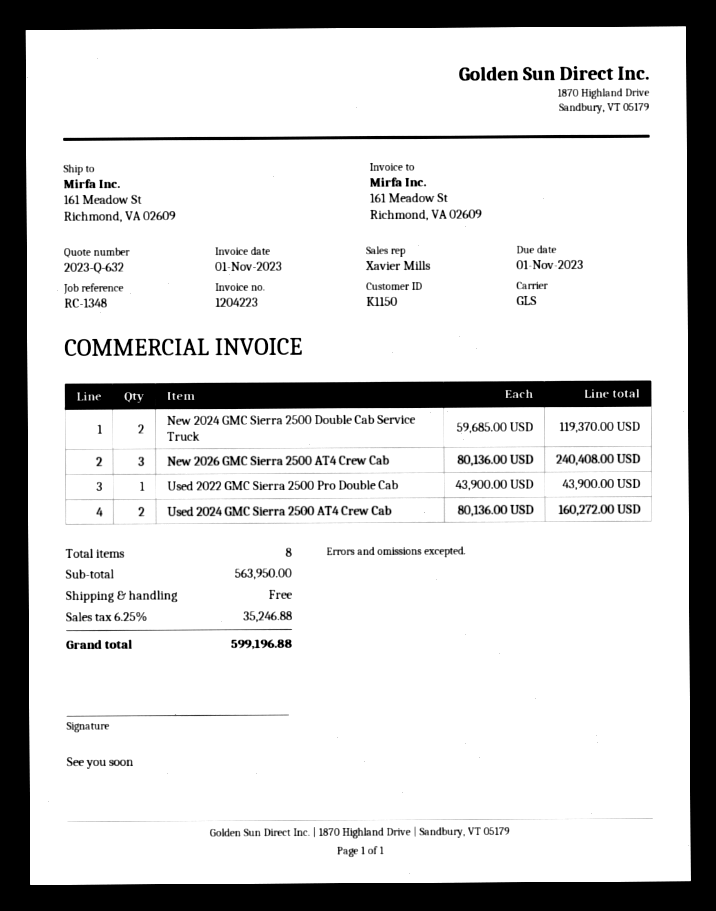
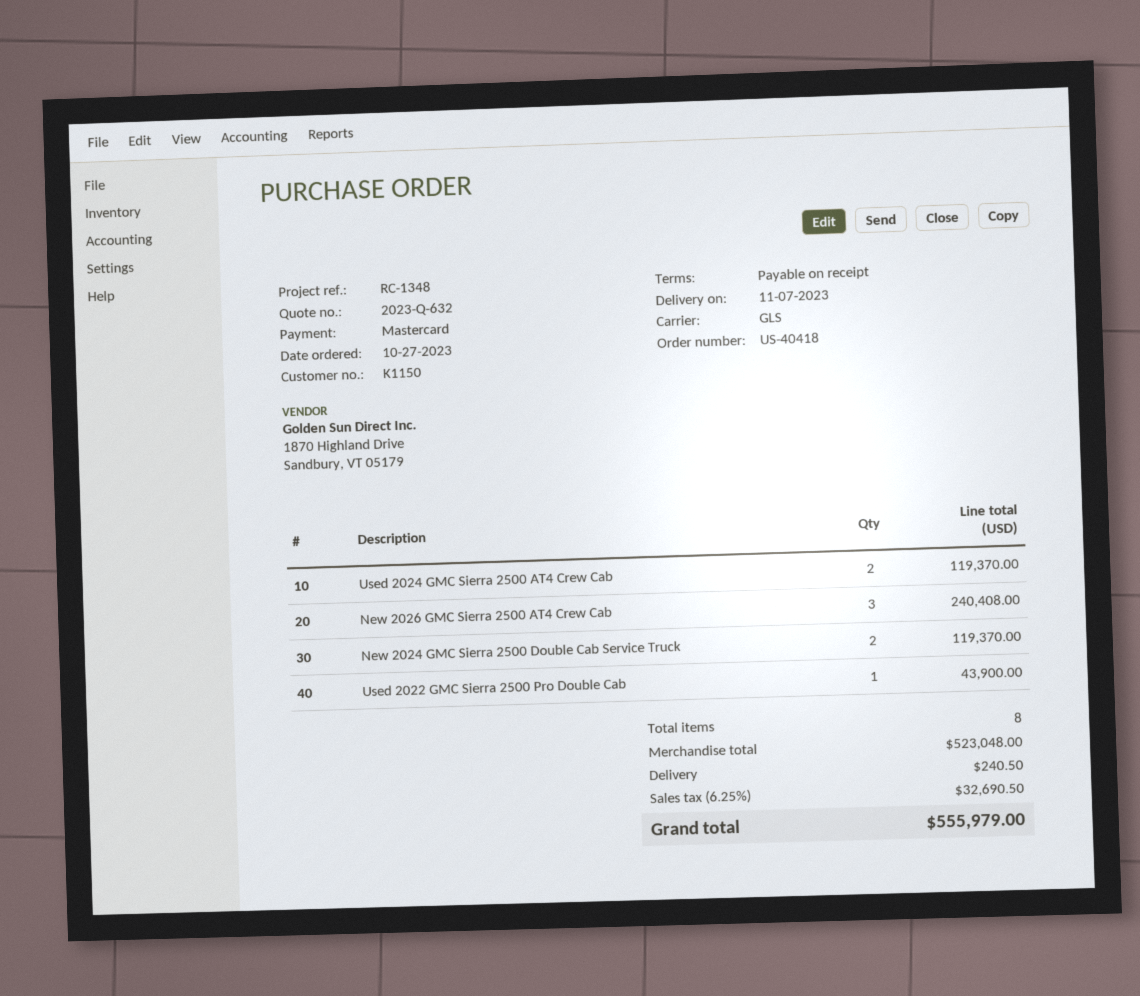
Used 2024 GMC Sierra 2500 AT4 Crew Cab: 2 for 160272.00 -> 2 for 119370.00
subtotal: 563950.00 -> 523048.00
shipping: 0.00 -> 240.50
tax: 6.25% = 35246.88 -> 6.25% = 32690.50
total: 599196.88 -> 555979.00

